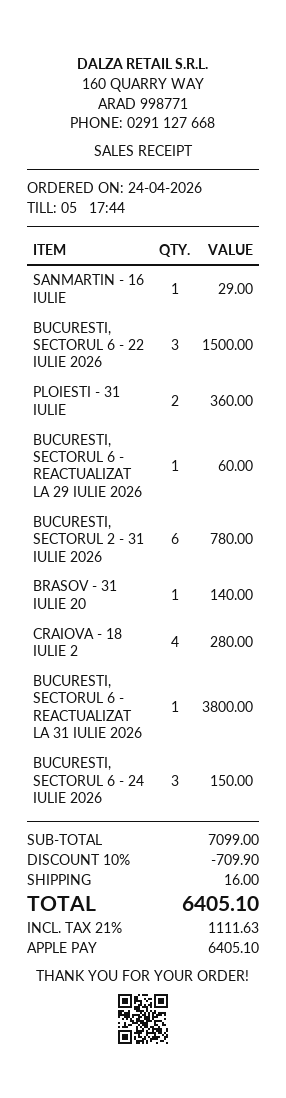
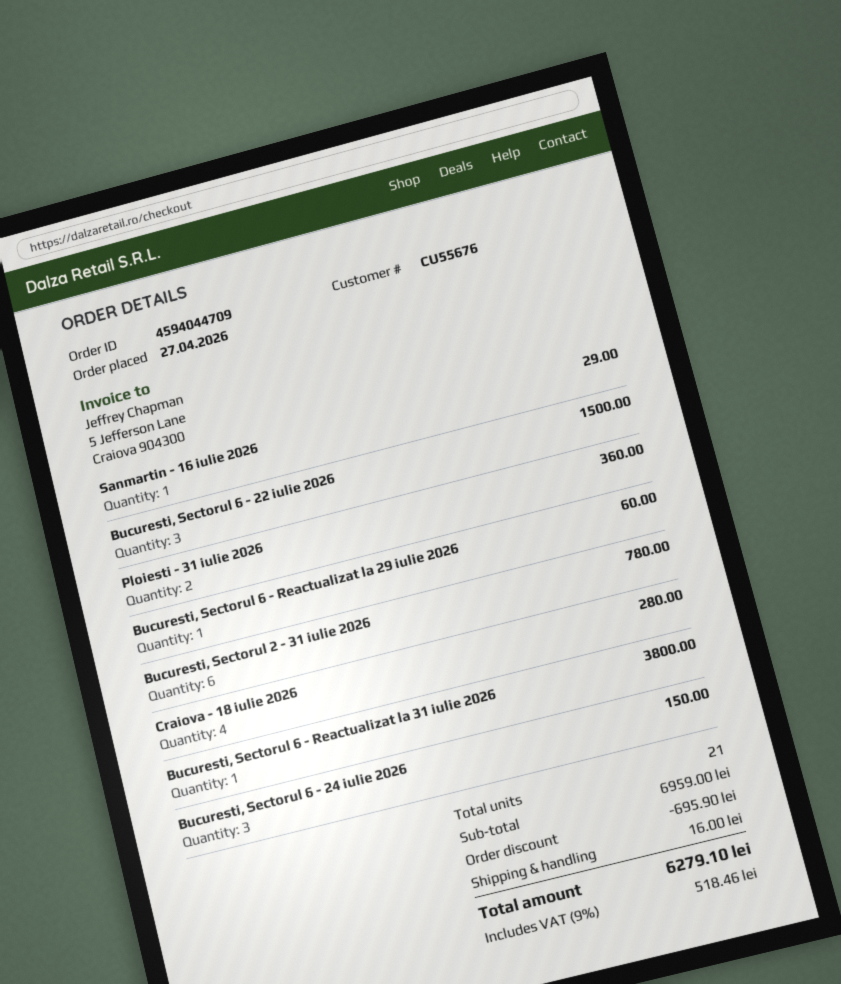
order date: 2026-04-24 -> 2026-04-27
BRASOV - 31 IULIE 20: 1 for 140.00 -> none
subtotal: 7099.00 -> 6959.00
discount: 709.90 -> 695.90
tax: 21% = 1111.63 -> 9% = 518.46
total: 6405.10 -> 6279.10

